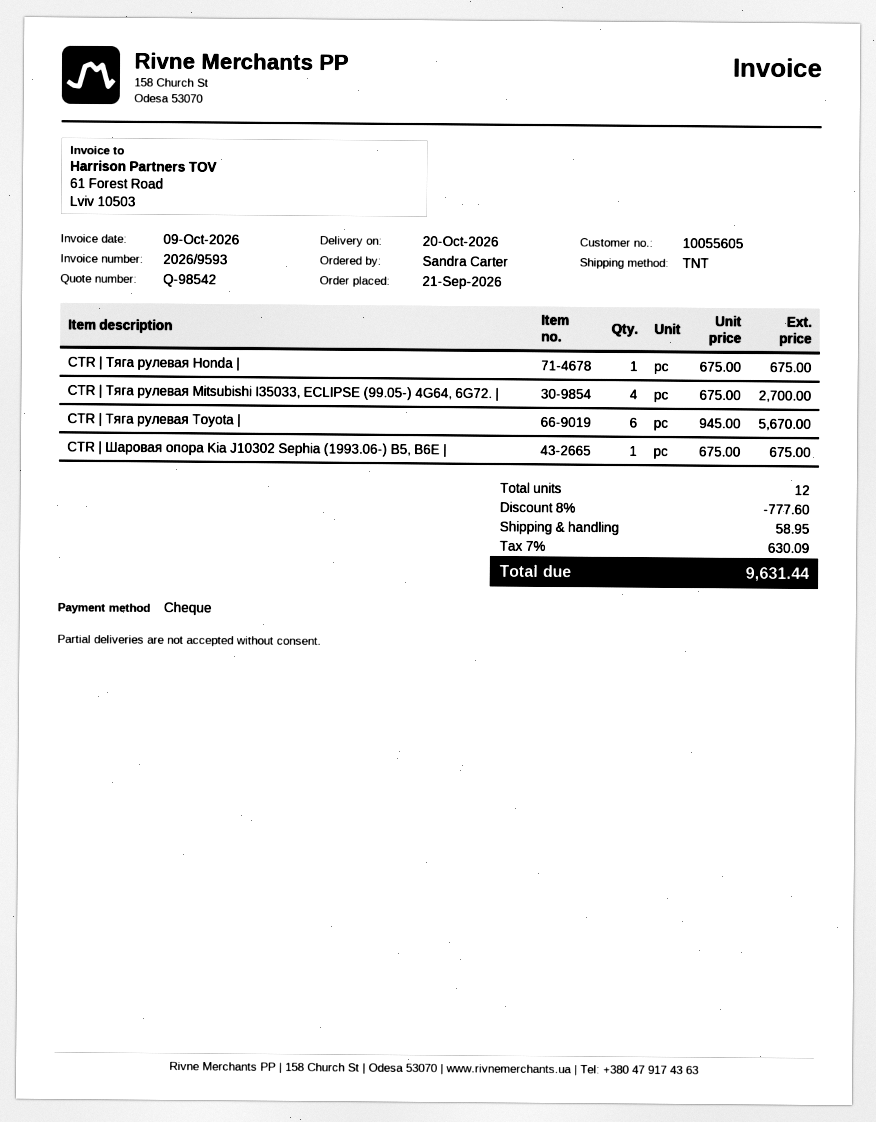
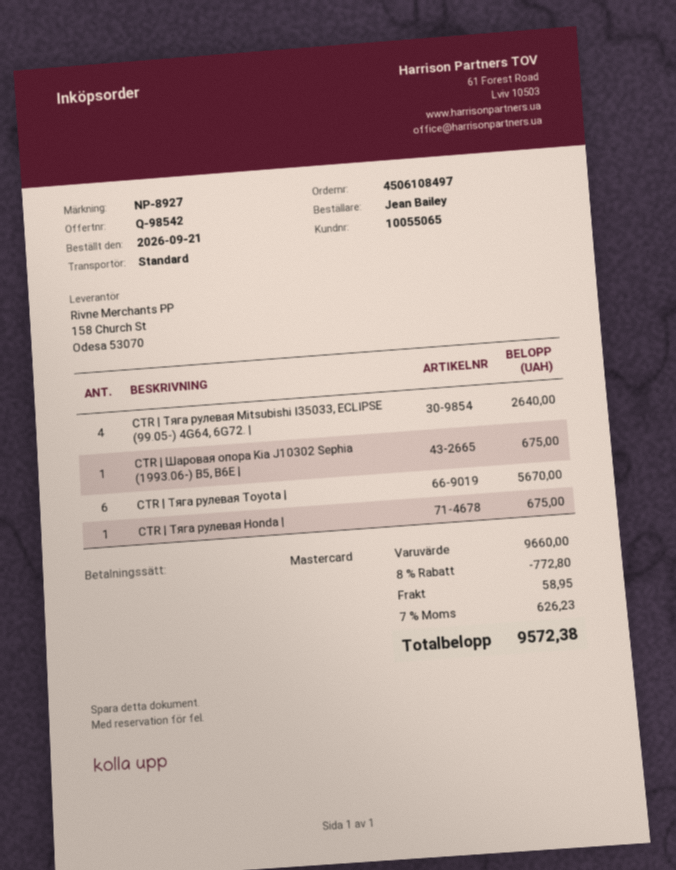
customer number: 10055605 -> 10055065
ordered by: Sandra Carter -> Jean Bailey
payment method: cheque -> Mastercard
shipping method: TNT -> standard
CTR | Тяга рулевая Mitsubishi I35033, ECLIPSE (99.05-) 4G64, 6G72. |: 4 for 2700.00 -> 4 for 2640.00
discount: 8% = 777.60 -> 8% = 772.80
tax: 7% = 630.09 -> 7% = 626.23
total: 9631.44 -> 9572.38

